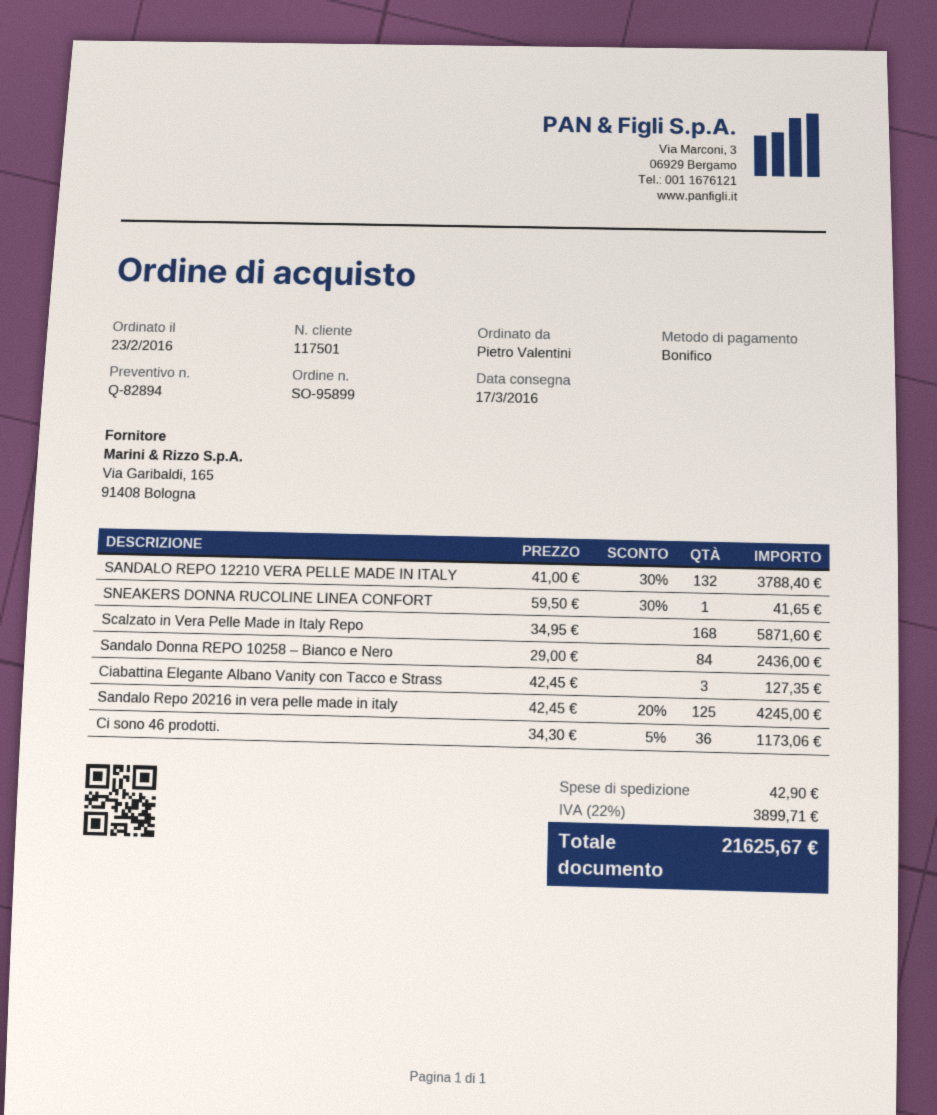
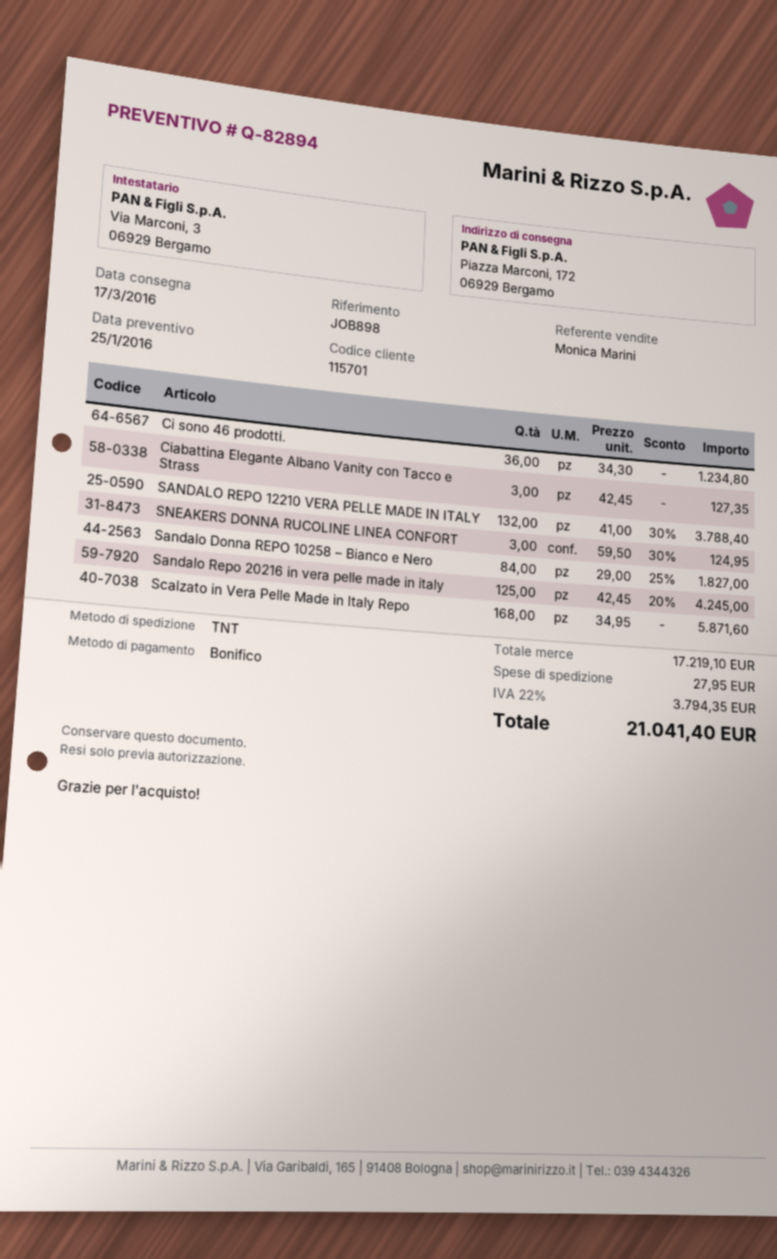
customer number: 117501 -> 115701
SNEAKERS DONNA RUCOLINE LINEA CONFORT: 1 x 59.50 - 30% = 41.65 -> 3 x 59.50 - 30% = 124.95
Sandalo Donna REPO 10258 – Bianco e Nero: 84 x 29.00 = 2436.00 -> 84 x 29.00 - 25% = 1827.00
Ci sono 46 prodotti.: 36 x 34.30 - 5% = 1173.06 -> 36 x 34.30 = 1234.80
shipping: 42.90 -> 27.95
tax: 22% = 3899.71 -> 22% = 3794.35
total: 21625.67 -> 21041.40

